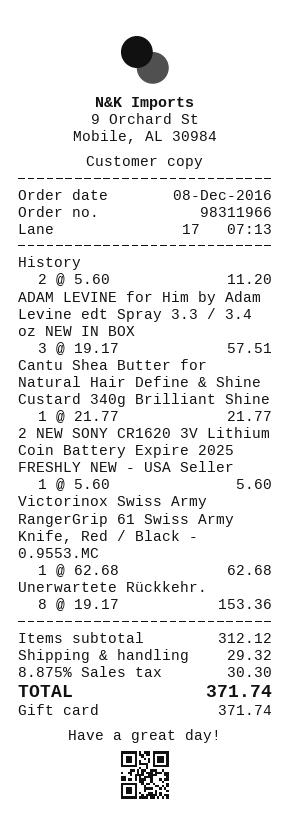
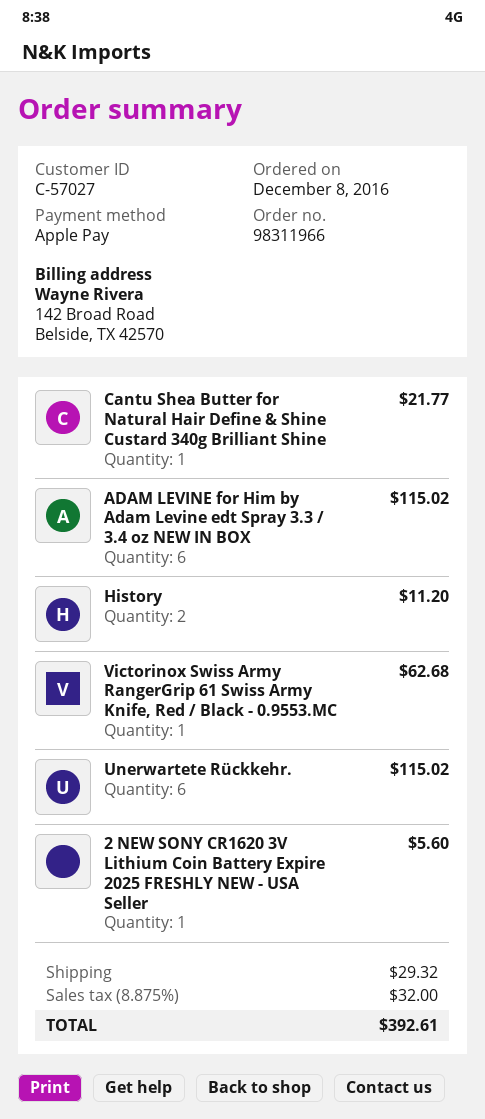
payment method: gift card -> Apple Pay
ADAM LEVINE for Him by Adam Levine edt Spray 3.3 / 3.4 oz NEW IN BOX: 3 for 57.51 -> 6 for 115.02
Unerwartete Rückkehr.: 8 for 153.36 -> 6 for 115.02
tax: 8.875% = 30.30 -> 8.875% = 32.00
total: 371.74 -> 392.61

